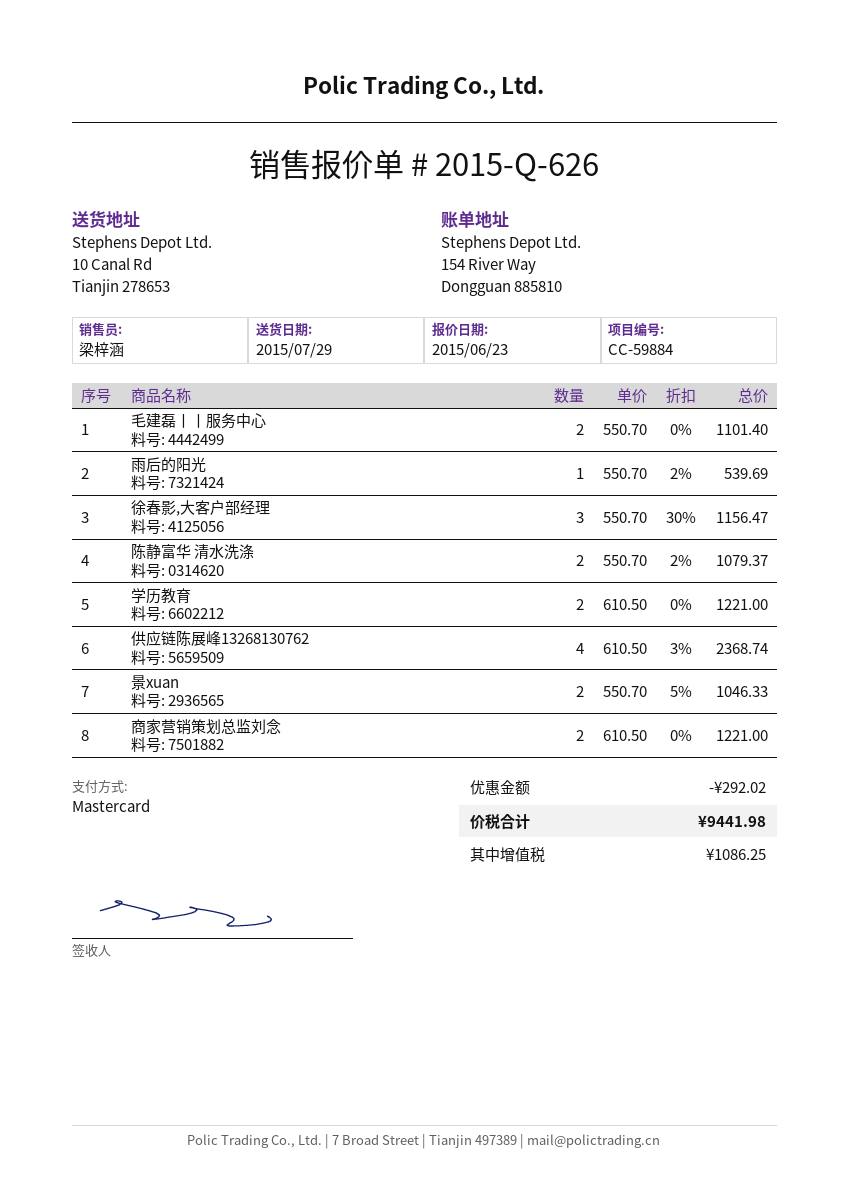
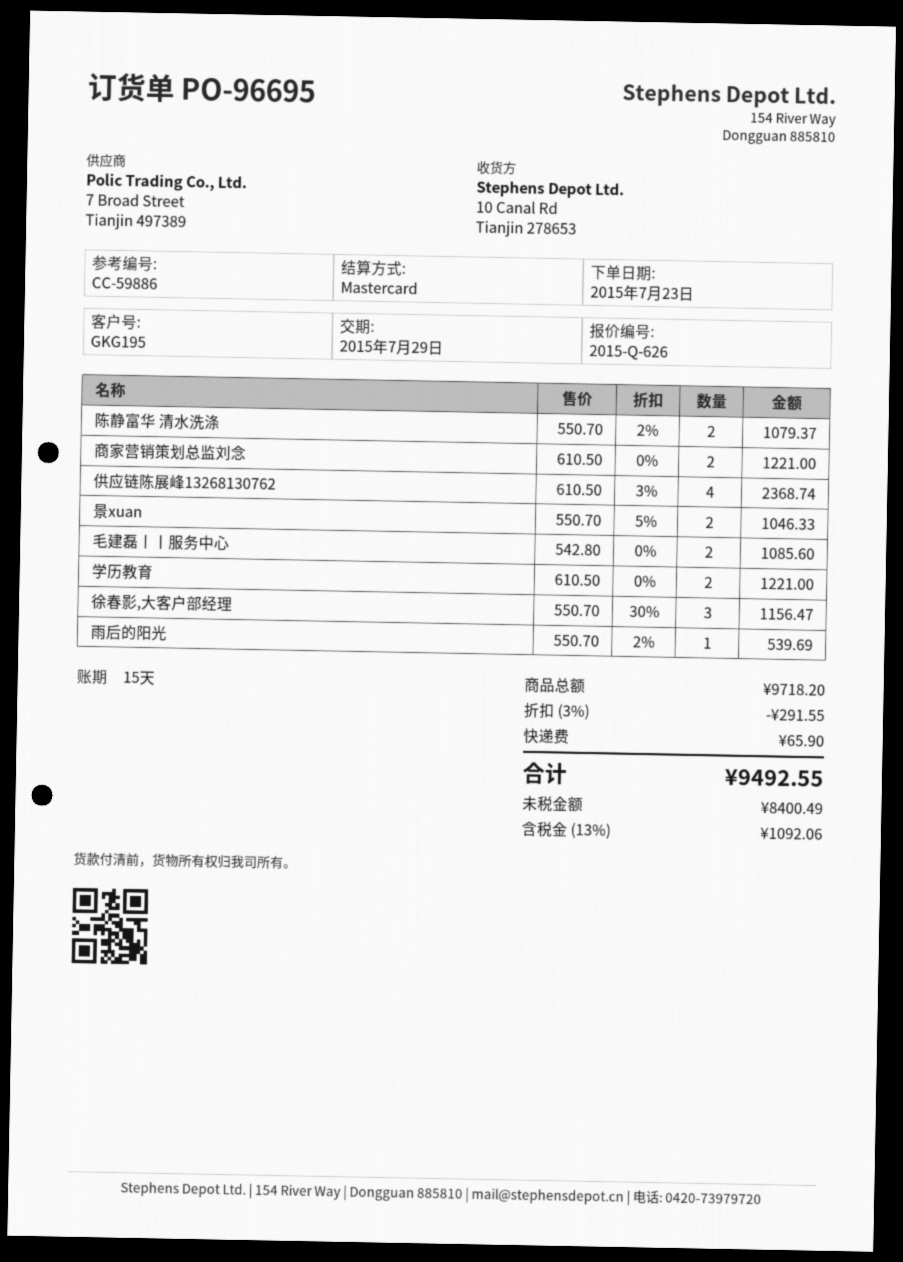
reference: CC-59884 -> CC-59886
毛建磊丨丨服务中心: 2 x 550.70 = 1101.40 -> 2 x 542.80 = 1085.60
discount: 292.02 -> 291.55
shipping: none -> 65.90
tax: 1086.25 -> 1092.06
total: 9441.98 -> 9492.55

